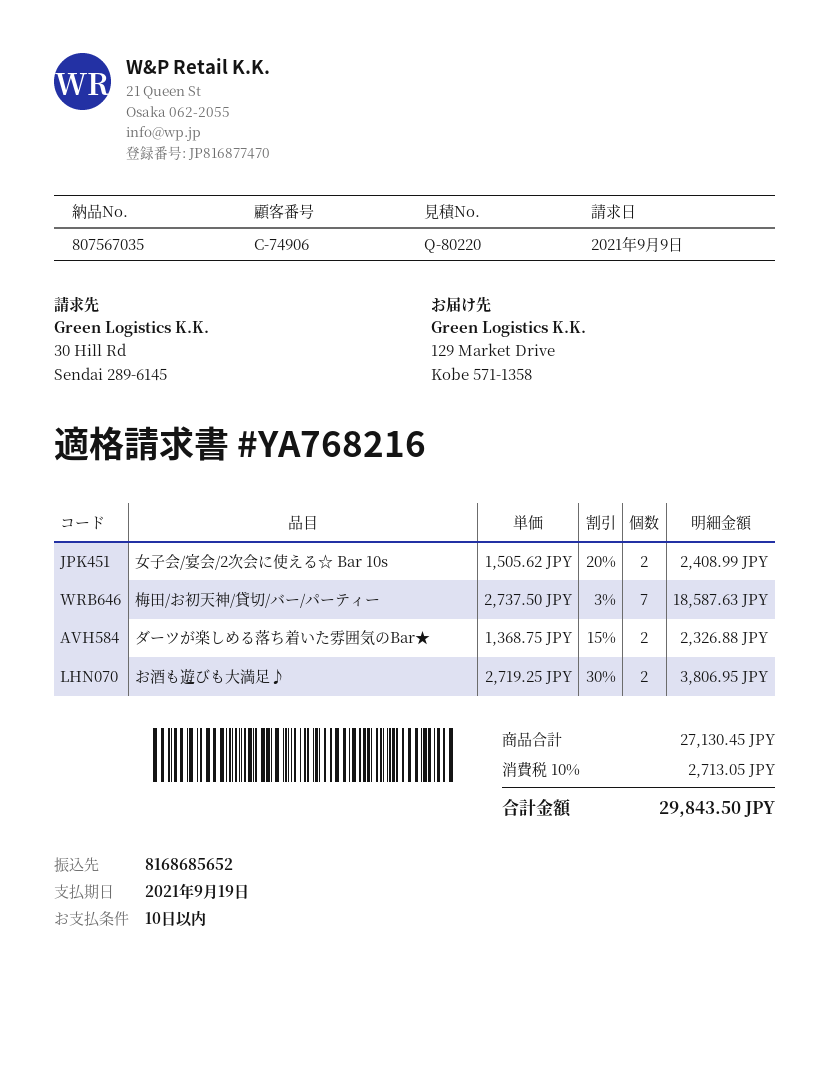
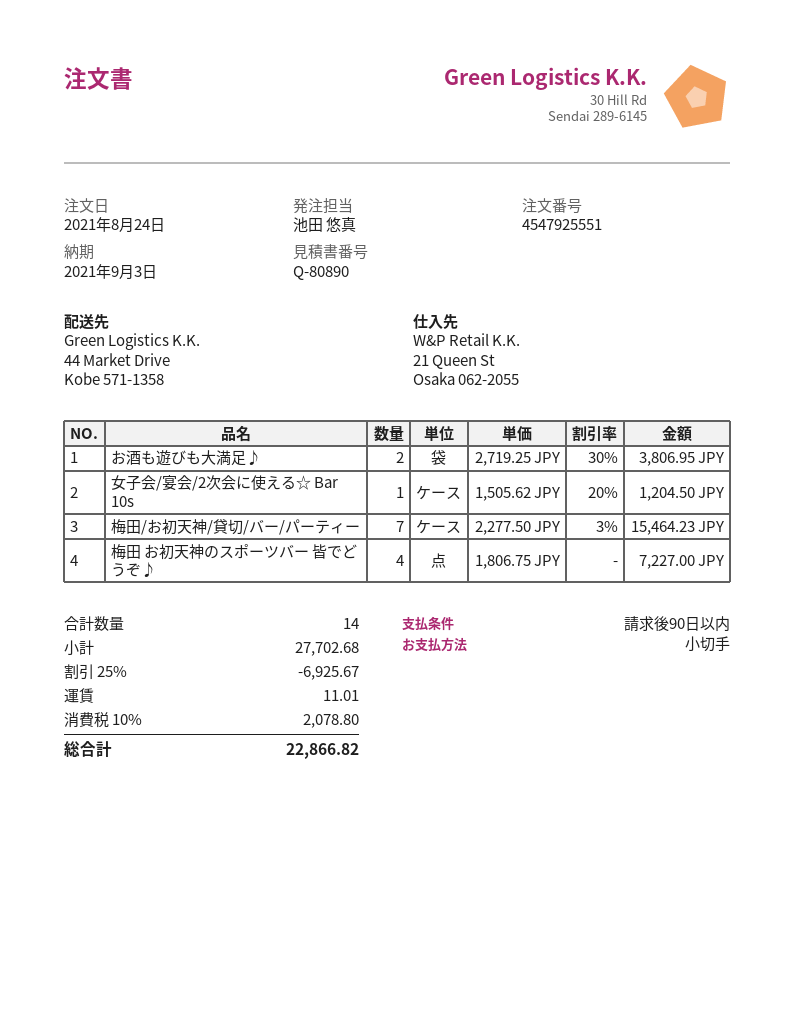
quote number: Q-80220 -> Q-80890
payment terms: 10 days -> 90 days
ship to: 129 Market Drive, Kobe 571-1358 -> 44 Market Drive, Kobe 571-1358
女子会/宴会/2次会に使える☆ Bar 10s: 2 x 1505.62 - 20% = 2408.99 -> 1 x 1505.62 - 20% = 1204.50
梅田/お初天神/貸切/バー/パーティー: 7 x 2737.50 - 3% = 18587.63 -> 7 x 2277.50 - 3% = 15464.23
ダーツが楽しめる落ち着いた雰囲気のBar★: 2 x 1368.75 - 15% = 2326.88 -> none
梅田 お初天神のスポーツバー 皆でどうぞ♪: none -> 4 x 1806.75 = 7227.00
subtotal: 27130.45 -> 27702.68
discount: none -> 25% = 6925.67
shipping: none -> 11.01
tax: 10% = 2713.05 -> 10% = 2078.80
total: 29843.50 -> 22866.82

